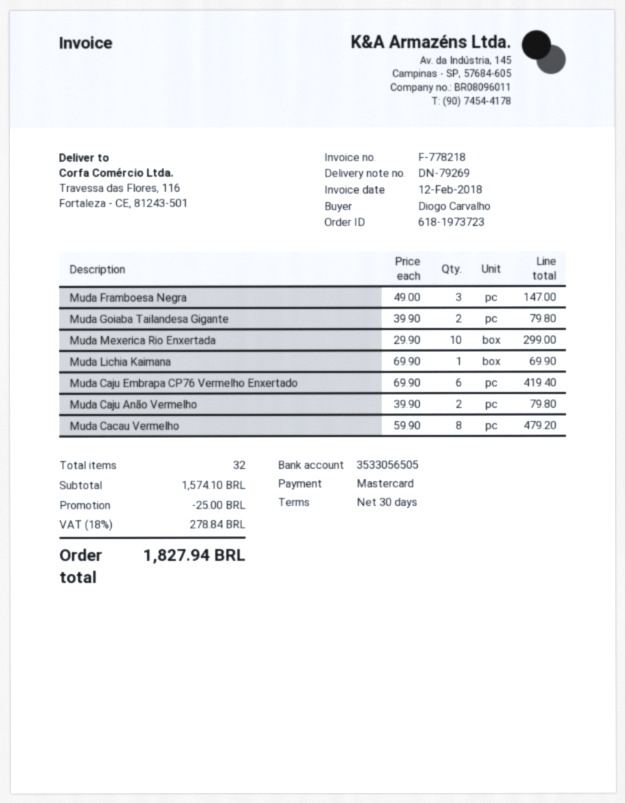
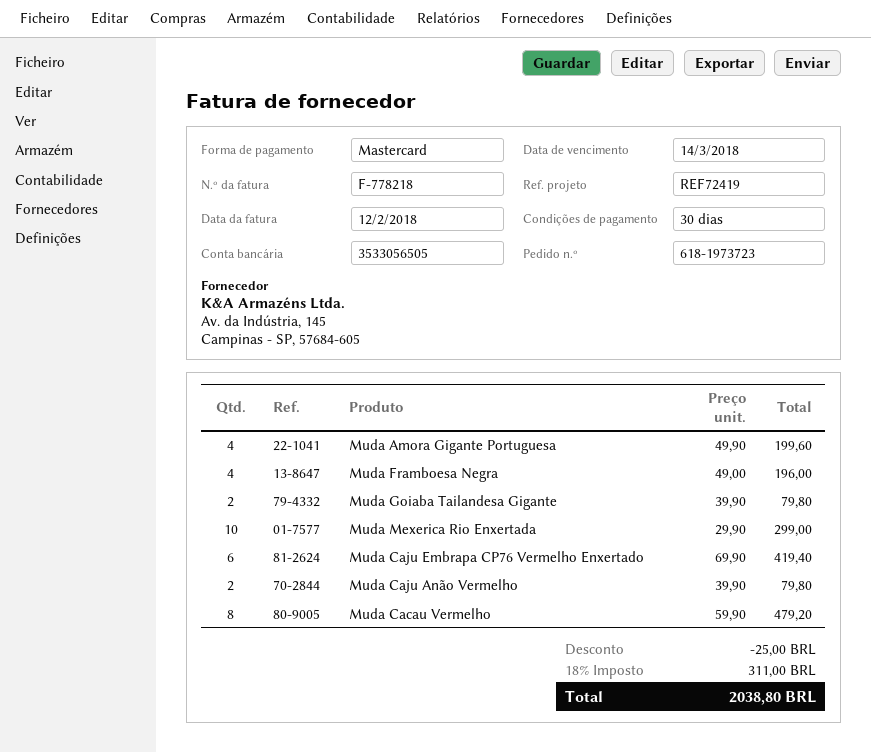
Muda Framboesa Negra: 3 x 49.00 = 147.00 -> 4 x 49.00 = 196.00
Muda Lichia Kaimana: 1 x 69.90 = 69.90 -> none
Muda Amora Gigante Portuguesa: none -> 4 x 49.90 = 199.60
tax: 18% = 278.84 -> 18% = 311.00
total: 1827.94 -> 2038.80

